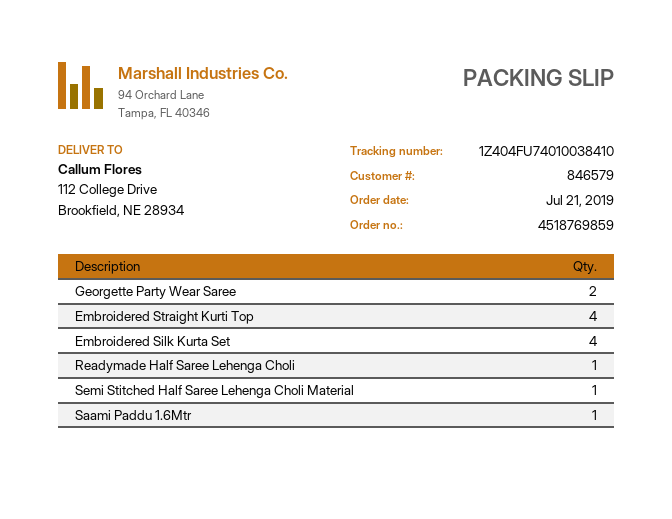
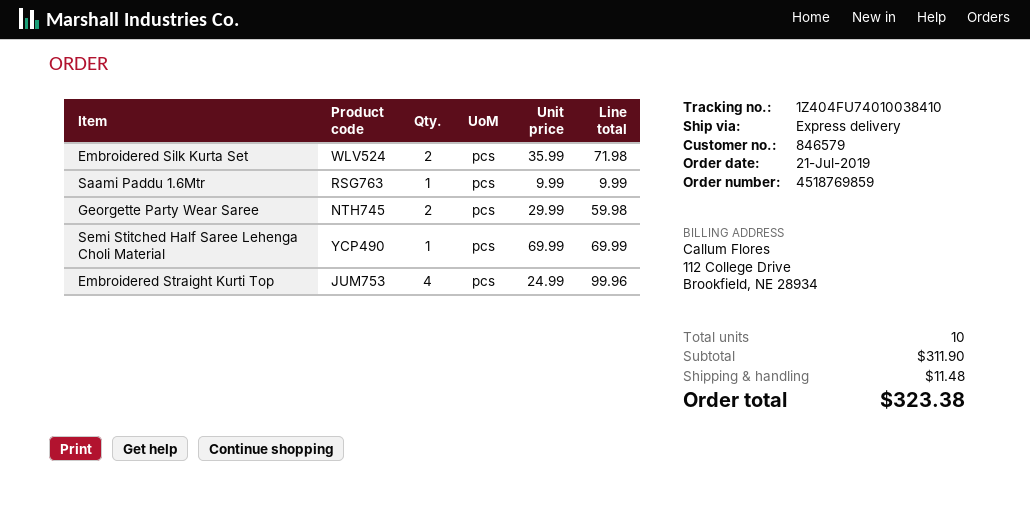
Embroidered Silk Kurta Set: 4 -> 2
Readymade Half Saree Lehenga Choli: 1 -> none

